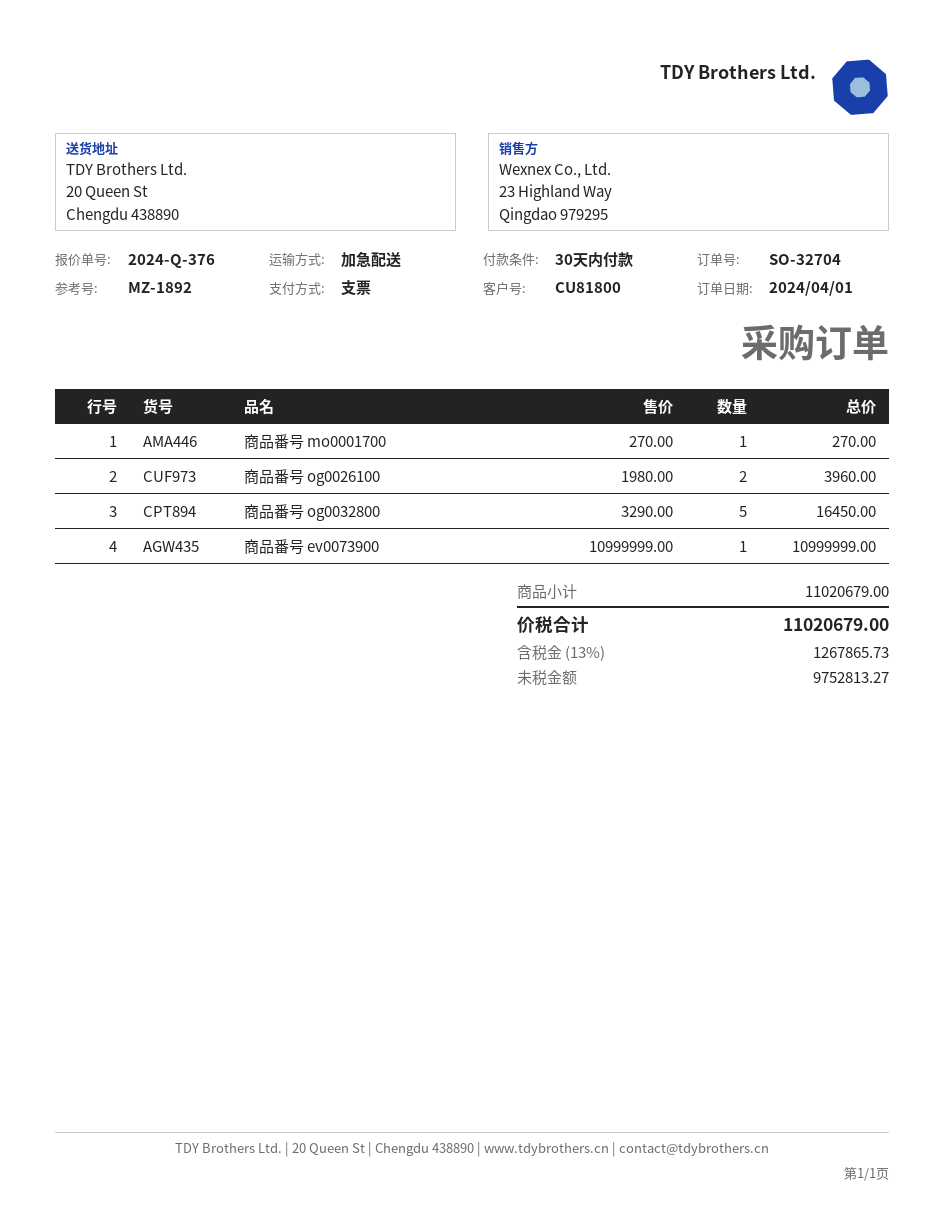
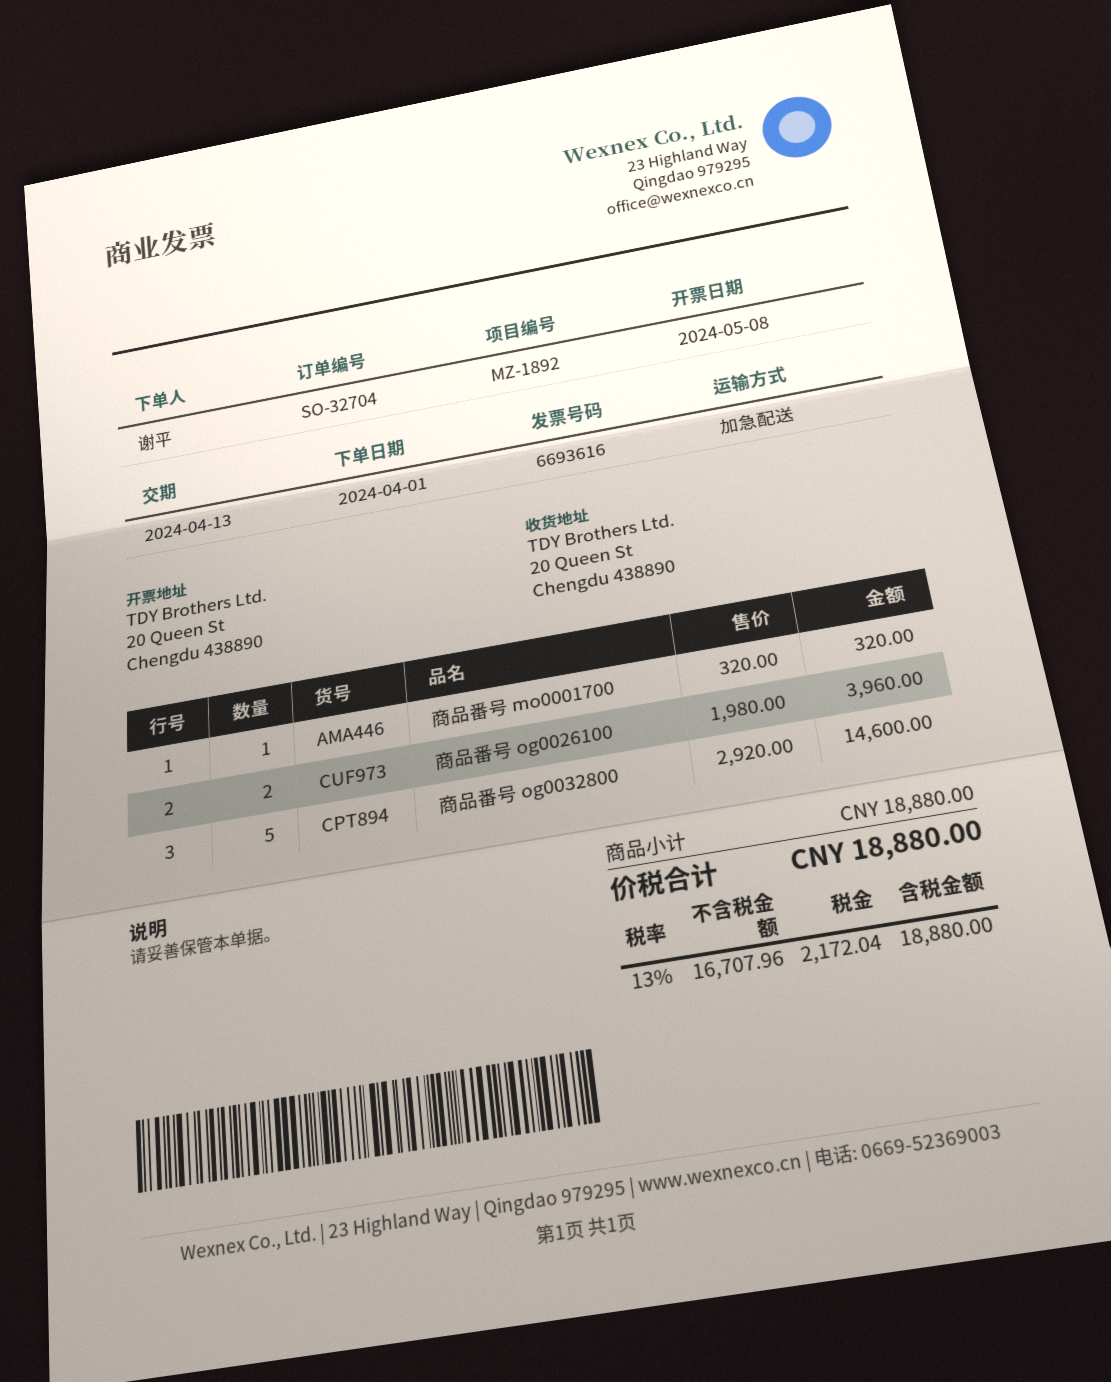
商品番号 mo0001700: 1 x 270.00 = 270.00 -> 1 x 320.00 = 320.00
商品番号 og0032800: 5 x 3290.00 = 16450.00 -> 5 x 2920.00 = 14600.00
商品番号 ev0073900: 1 x 10999999.00 = 10999999.00 -> none
subtotal: 11020679.00 -> 18880.00
net: 9752813.27 -> 16707.96
tax: 13% = 1267865.73 -> 13% = 2172.04
total: 11020679.00 -> 18880.00

